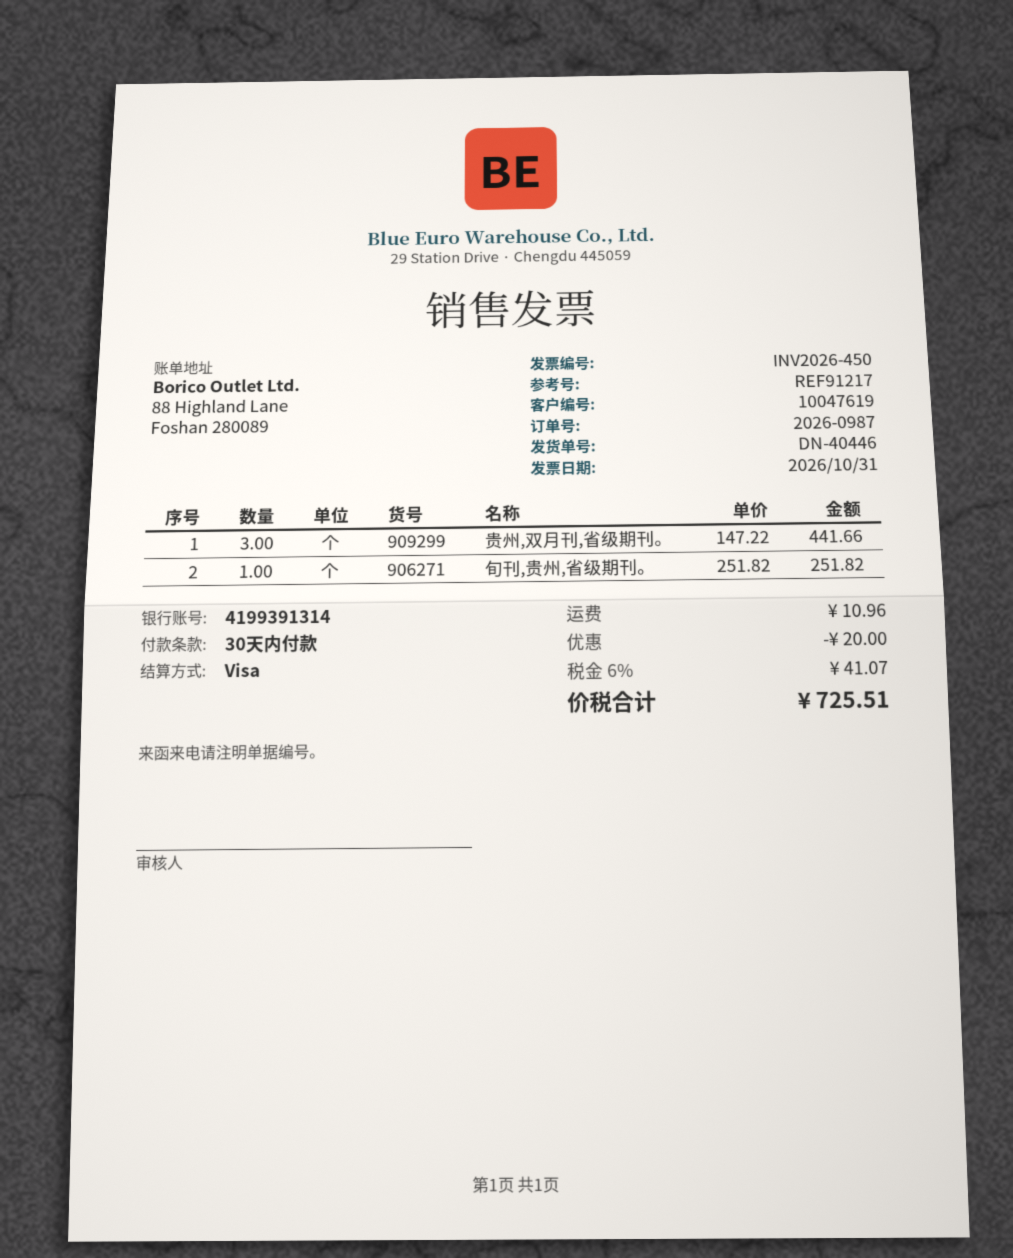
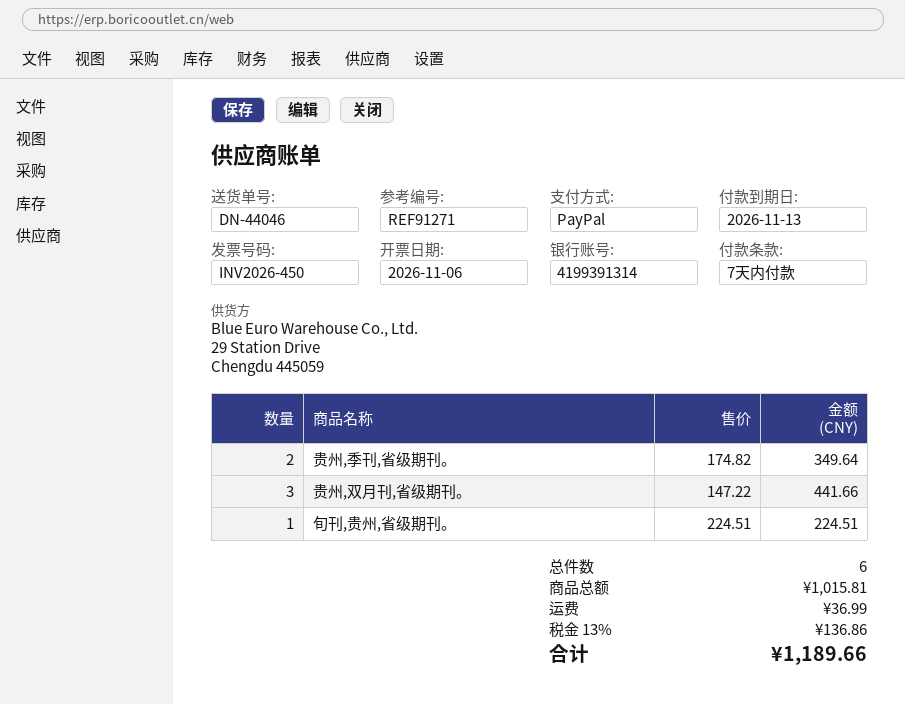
delivery note number: DN-40446 -> DN-44046
invoice date: 2026-10-31 -> 2026-11-06
payment terms: 30 days -> 7 days
reference: REF91217 -> REF91271
payment method: Visa -> PayPal
旬刊,贵州,省级期刊。: 1 x 251.82 = 251.82 -> 1 x 224.51 = 224.51
贵州,季刊,省级期刊。: none -> 2 x 174.82 = 349.64
discount: 20.00 -> none
shipping: 10.96 -> 36.99
tax: 6% = 41.07 -> 13% = 136.86
total: 725.51 -> 1189.66

